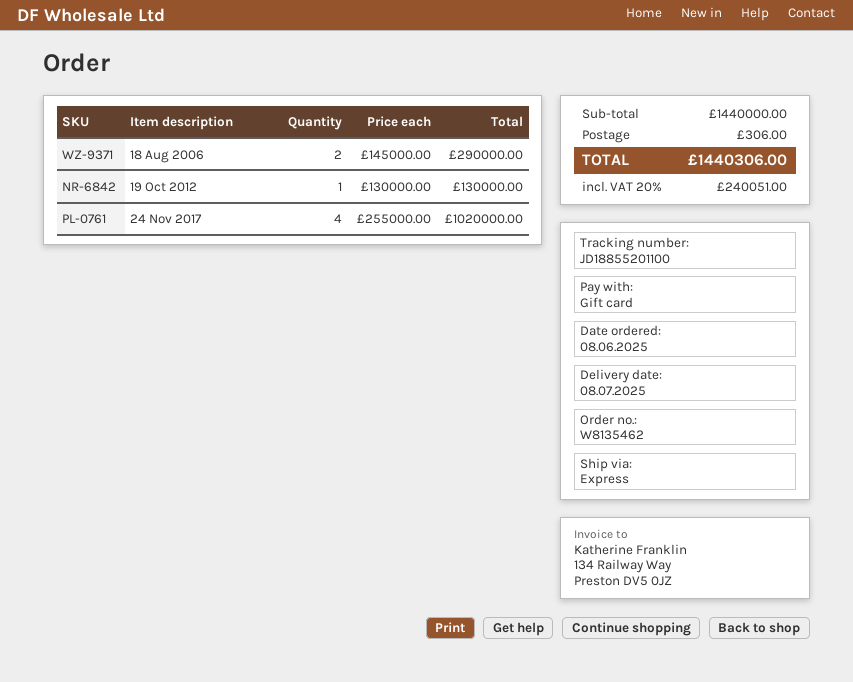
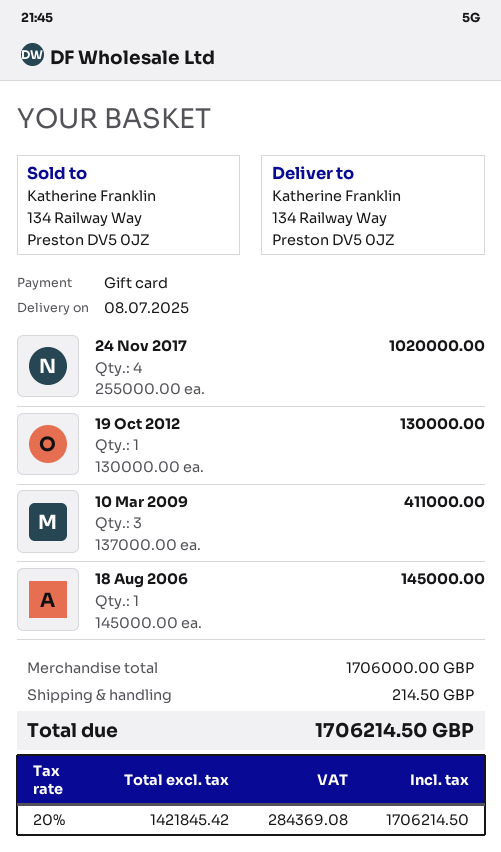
18 Aug 2006: 2 x 145000.00 = 290000.00 -> 1 x 145000.00 = 145000.00
10 Mar 2009: none -> 3 x 137000.00 = 411000.00
subtotal: 1440000.00 -> 1706000.00
shipping: 306.00 -> 214.50
tax: 20% = 240051.00 -> 20% = 284369.08
total: 1440306.00 -> 1706214.50

